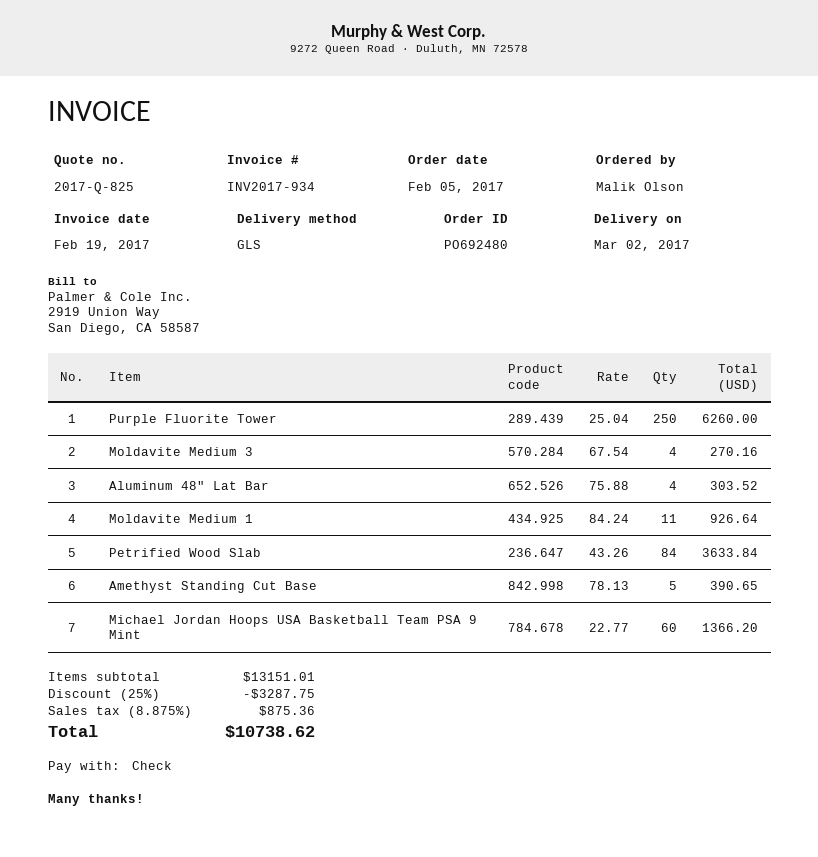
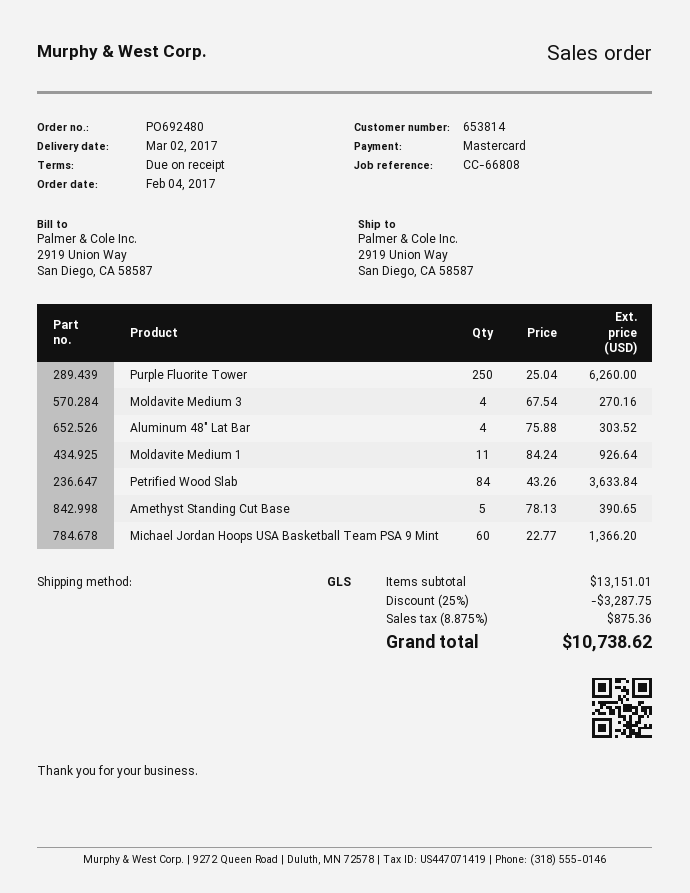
order date: 2017-02-05 -> 2017-02-04
payment method: cheque -> Mastercard

